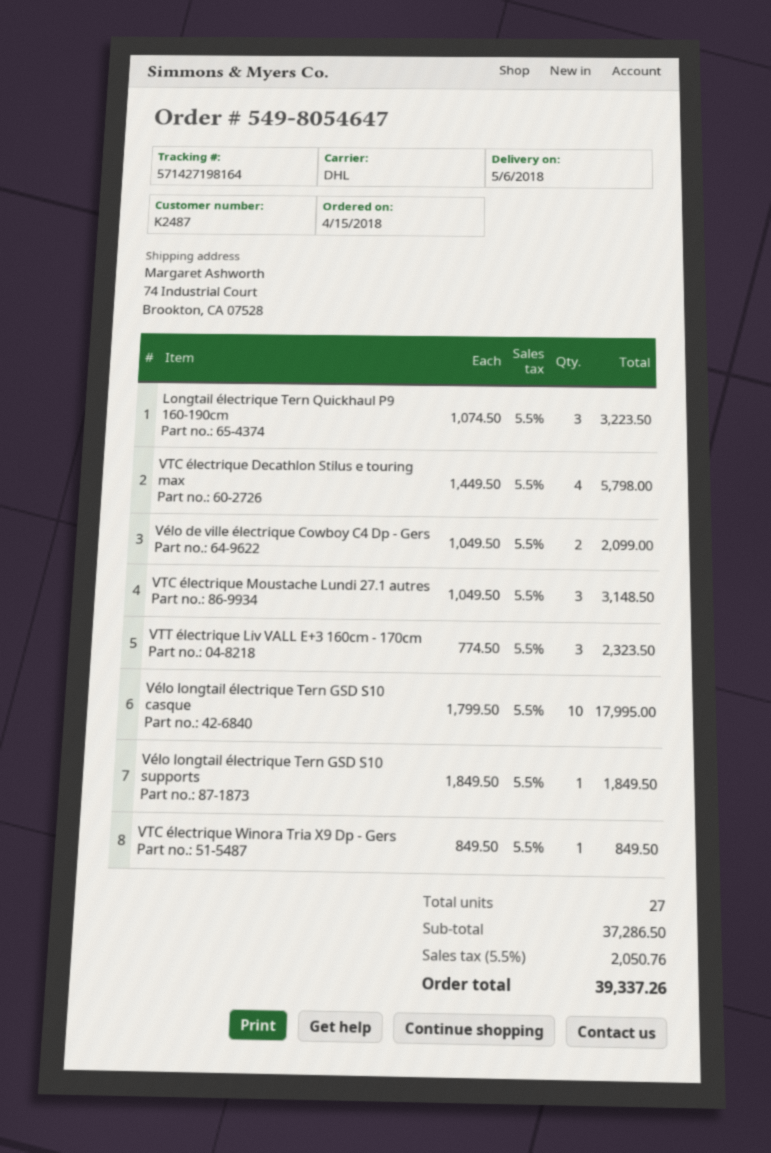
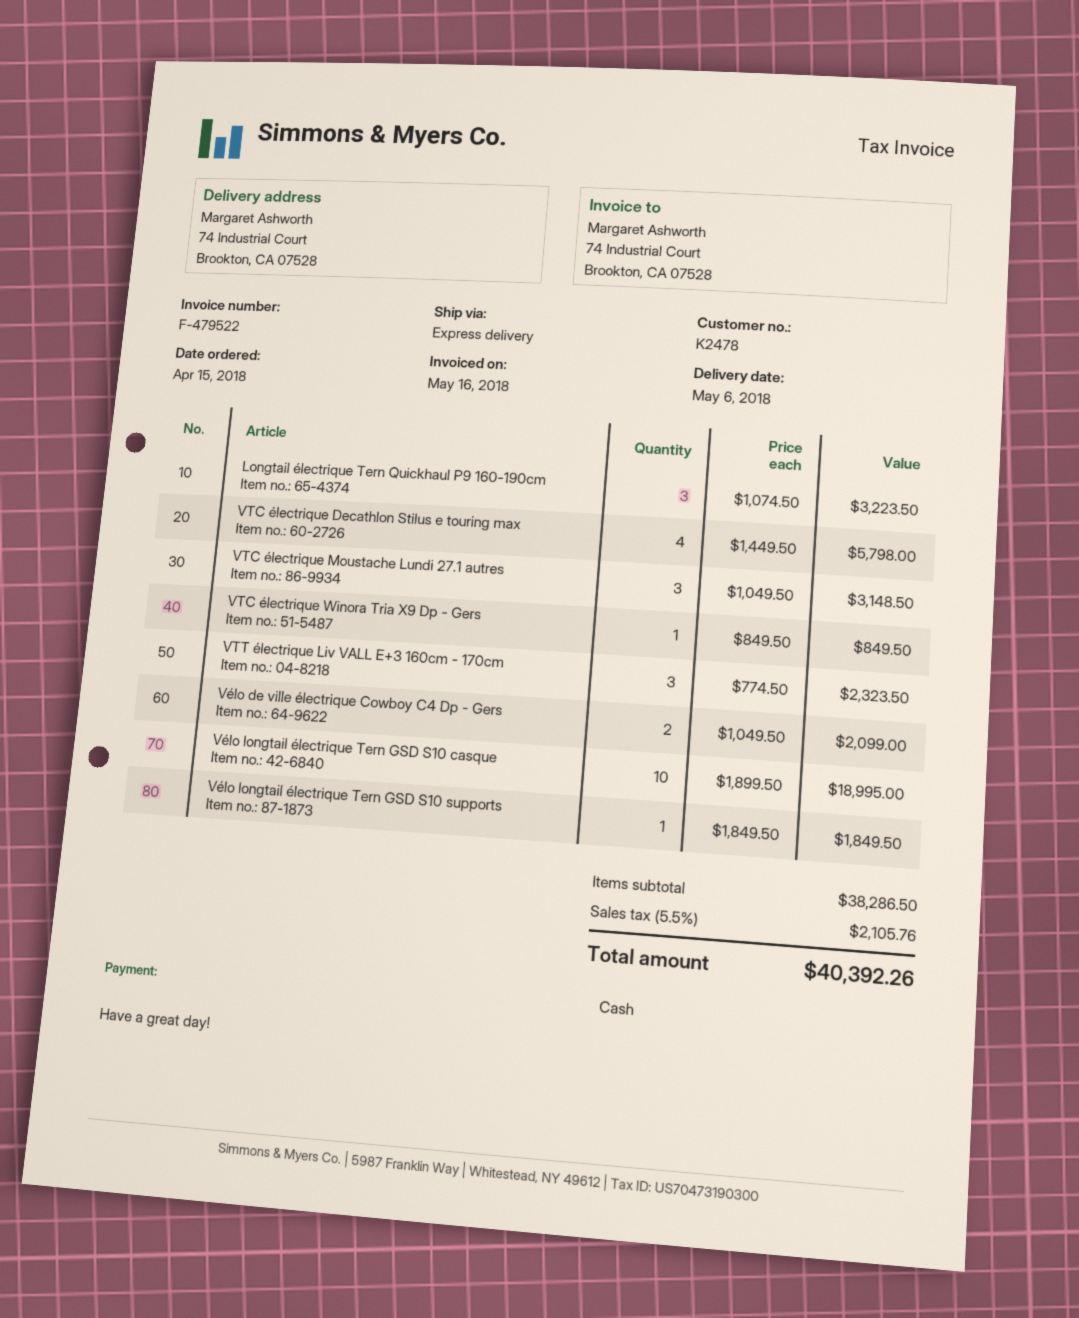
customer number: K2487 -> K2478
shipping method: DHL -> express
Vélo longtail électrique Tern GSD S10 casque: 10 x 1799.50 = 17995.00 -> 10 x 1899.50 = 18995.00
subtotal: 37286.50 -> 38286.50
tax: 5.5% = 2050.76 -> 5.5% = 2105.76
total: 39337.26 -> 40392.26

